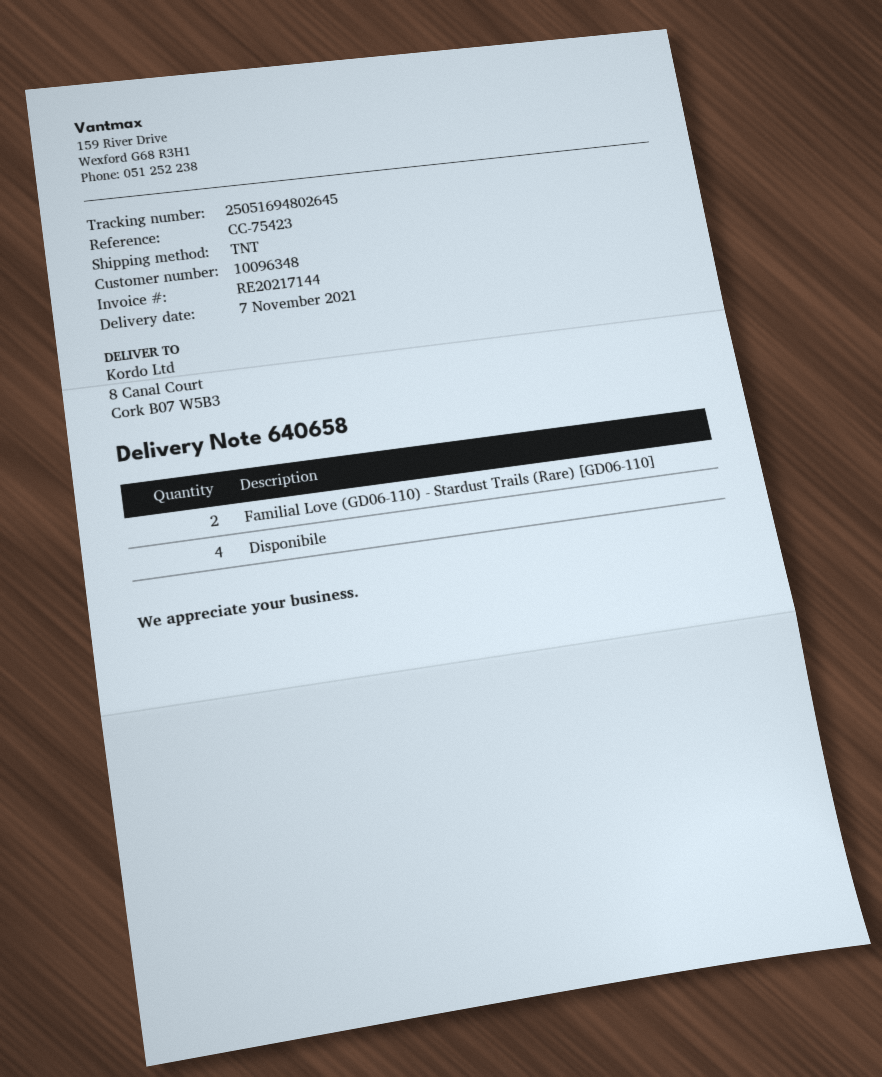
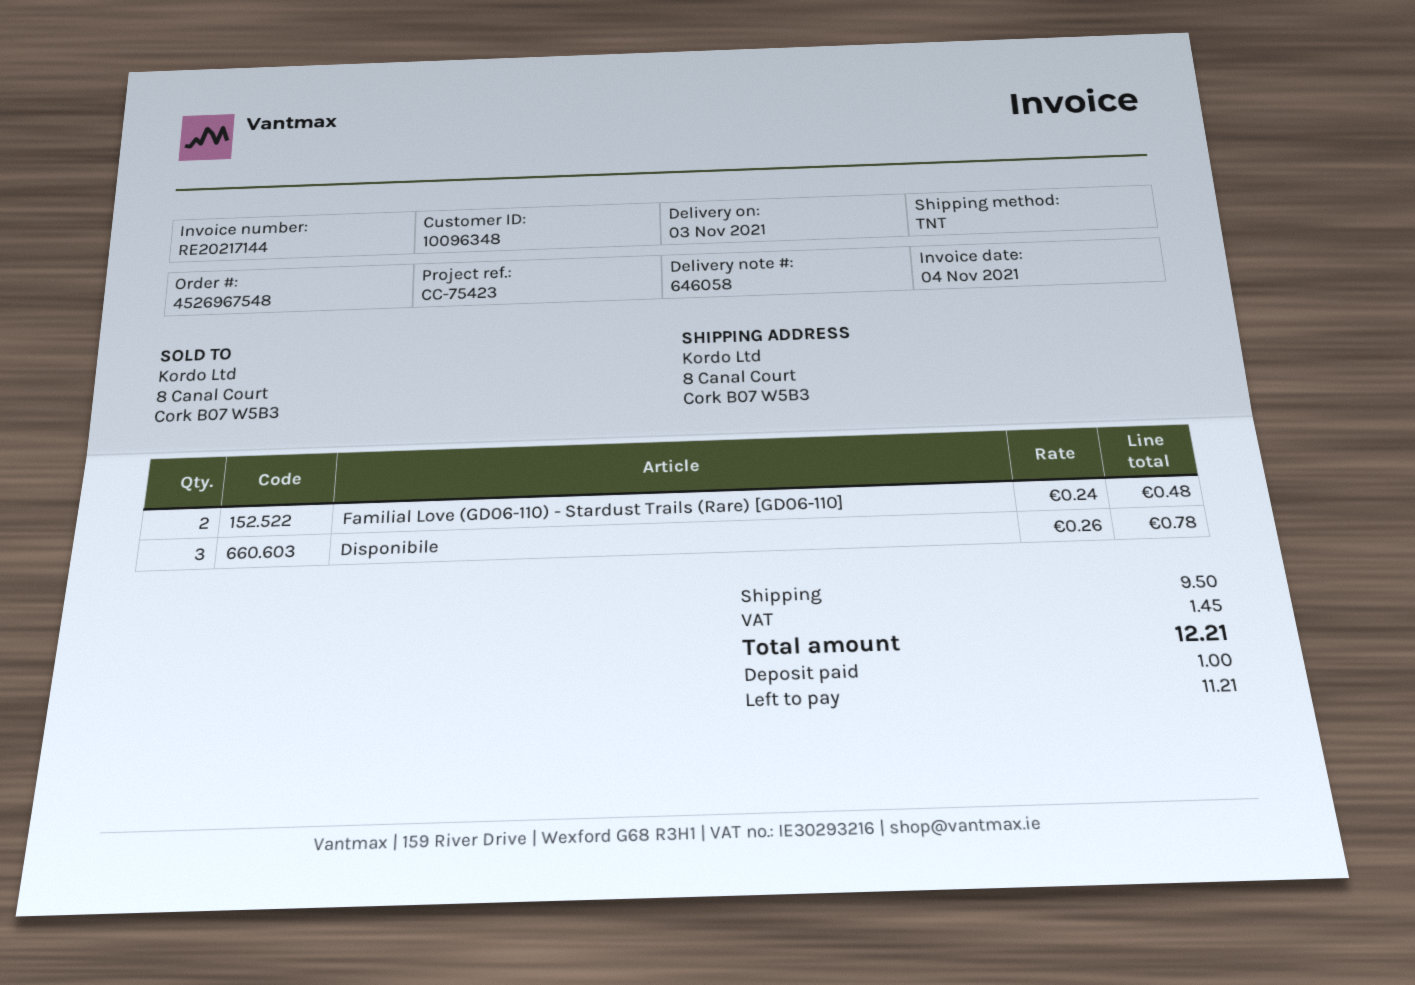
delivery note number: 640658 -> 646058
delivery date: 2021-11-07 -> 2021-11-03
Disponibile: 4 -> 3

